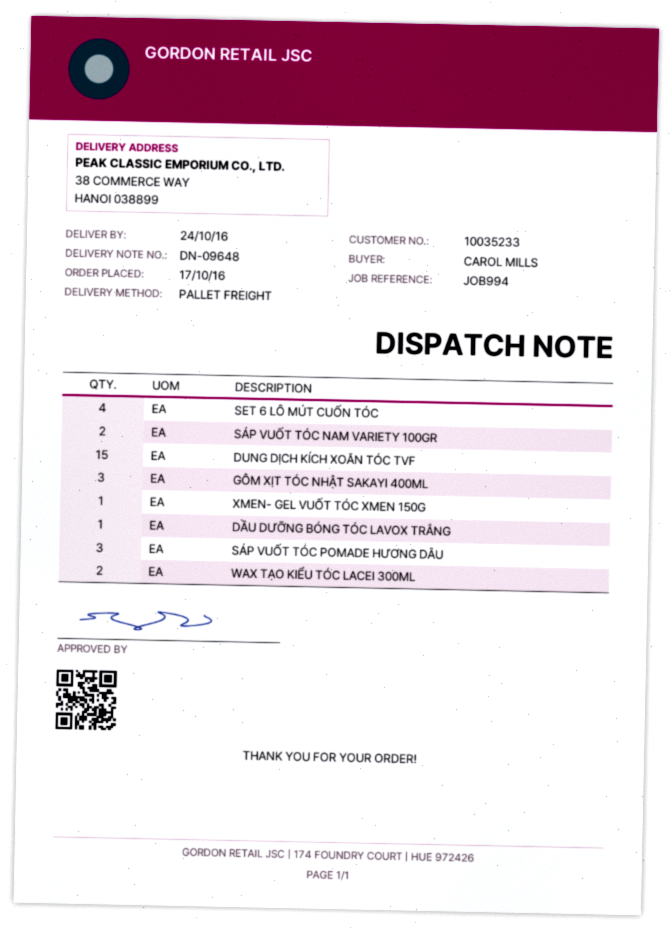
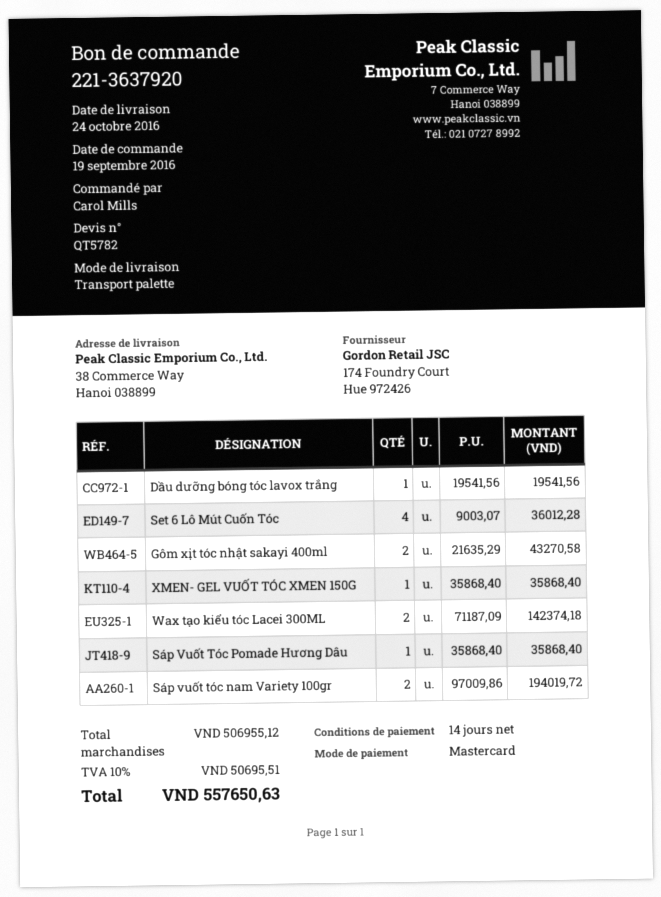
order date: 2016-10-17 -> 2016-09-19
DUNG DỊCH KÍCH XOĂN TÓC TVF: 15 -> none
GÔM XỊT TÓC NHẬT SAKAYI 400ML: 3 -> 2
SÁP VUỐT TÓC POMADE HƯƠNG DÂU: 3 -> 1

